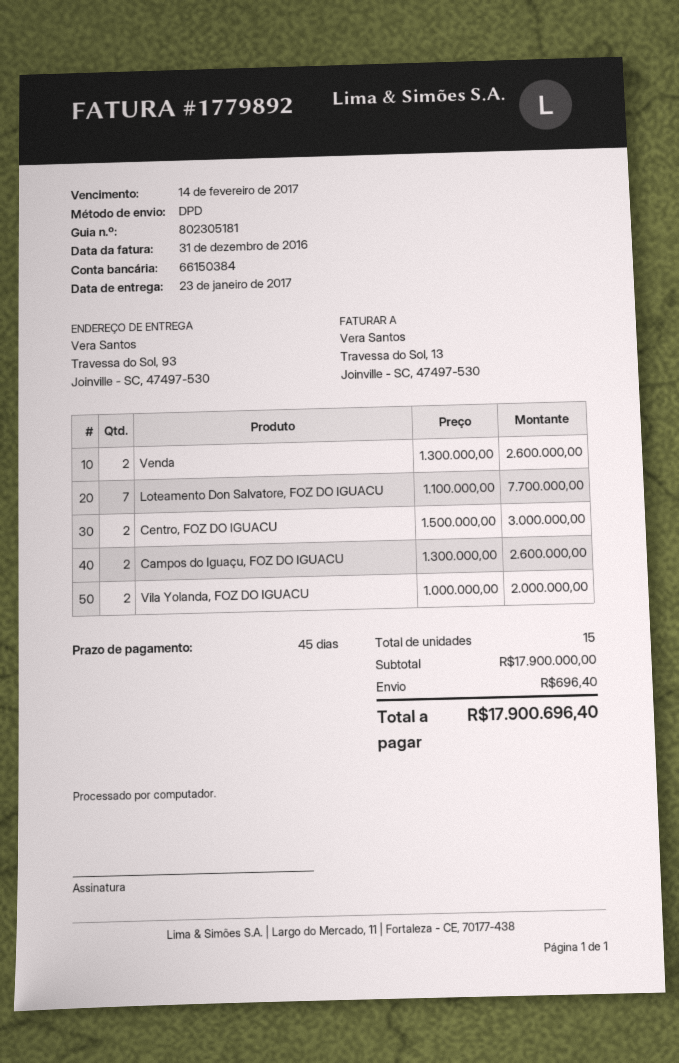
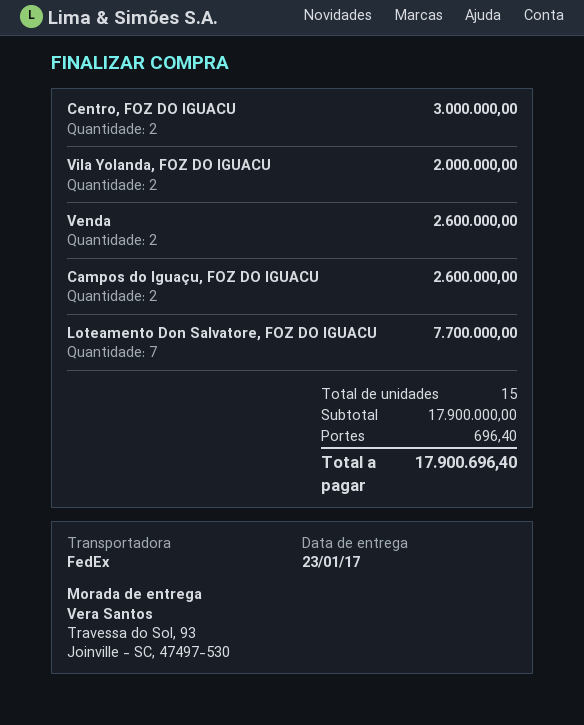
shipping method: DPD -> FedEx

